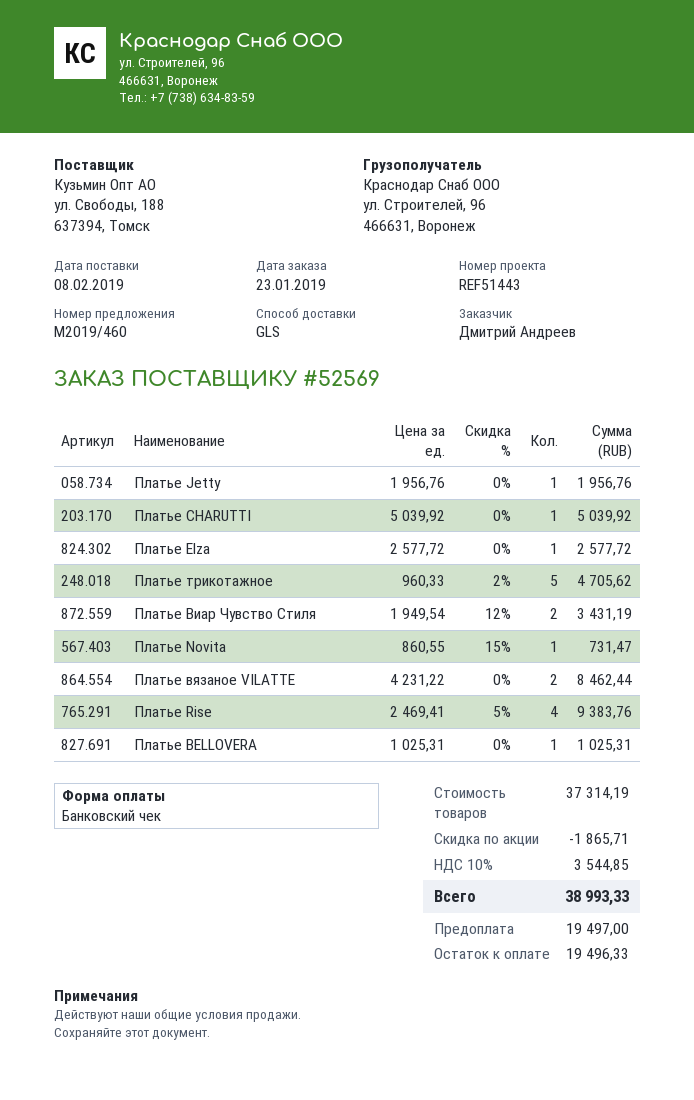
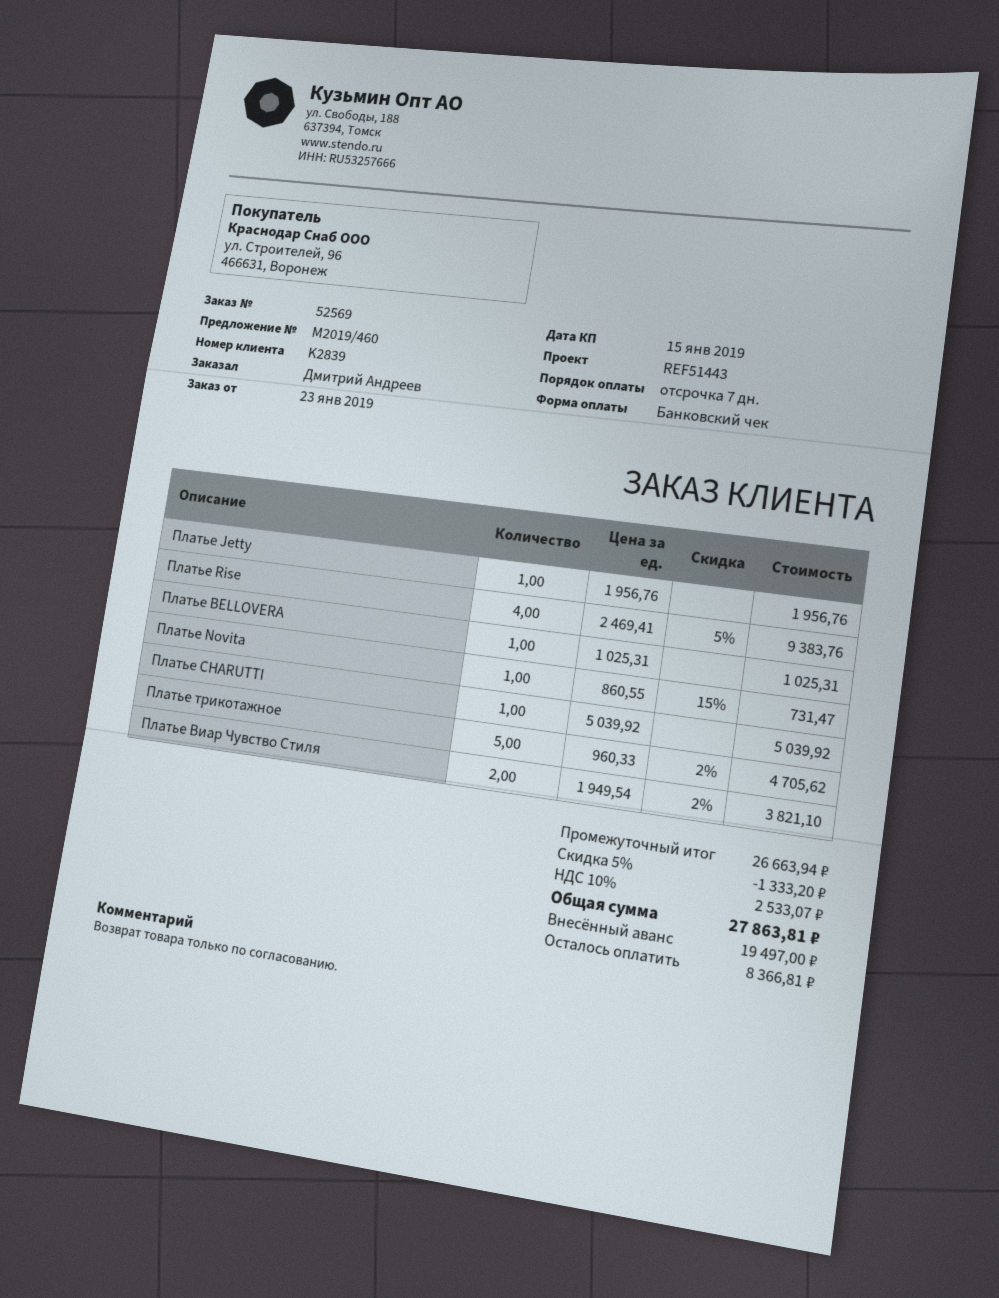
Платье Elza: 1 x 2577.72 = 2577.72 -> none
Платье Виар Чувство Стиля: 2 x 1949.54 - 12% = 3431.19 -> 2 x 1949.54 - 2% = 3821.10
Платье вязаное VILATTE: 2 x 4231.22 = 8462.44 -> none
subtotal: 37314.19 -> 26663.94
discount: 1865.71 -> 1333.20
tax: 10% = 3544.85 -> 10% = 2533.07
total: 38993.33 -> 27863.81
balance: 19496.33 -> 8366.81

